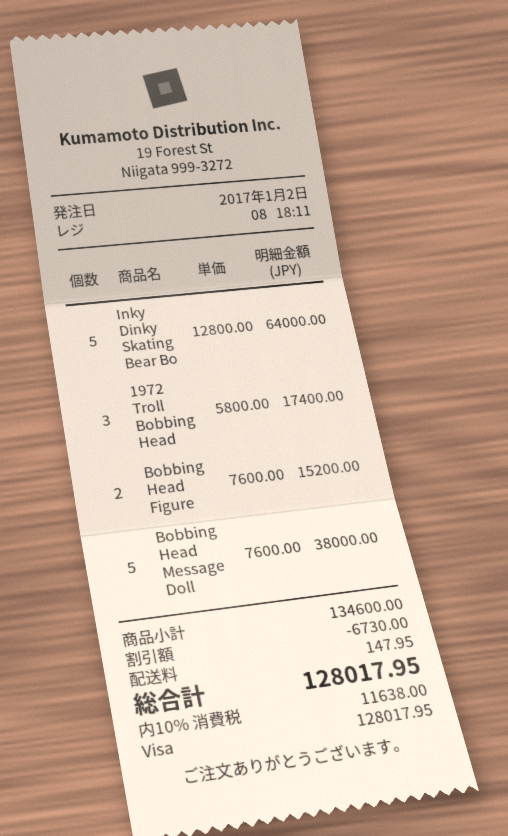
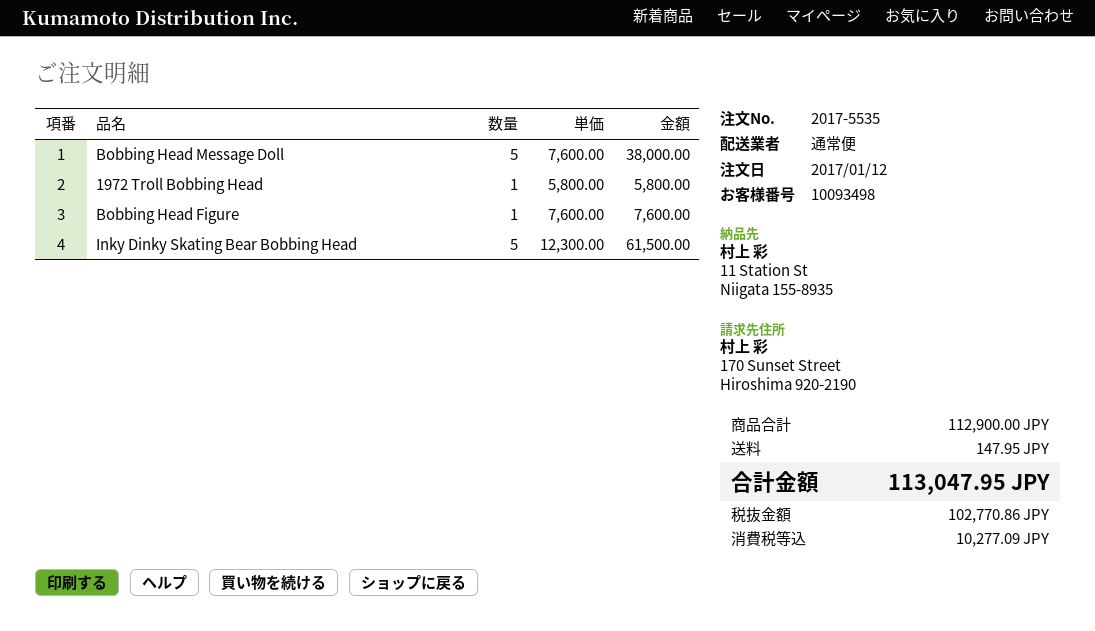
order date: 2017-01-02 -> 2017-01-12
Inky Dinky Skating Bear Bo: 5 x 12800.00 = 64000.00 -> 5 x 12300.00 = 61500.00
1972 Troll Bobbing Head: 3 x 5800.00 = 17400.00 -> 1 x 5800.00 = 5800.00
Bobbing Head Figure: 2 x 7600.00 = 15200.00 -> 1 x 7600.00 = 7600.00
subtotal: 134600.00 -> 112900.00
discount: 6730.00 -> none
tax: 11638.00 -> 10277.09
total: 128017.95 -> 113047.95

